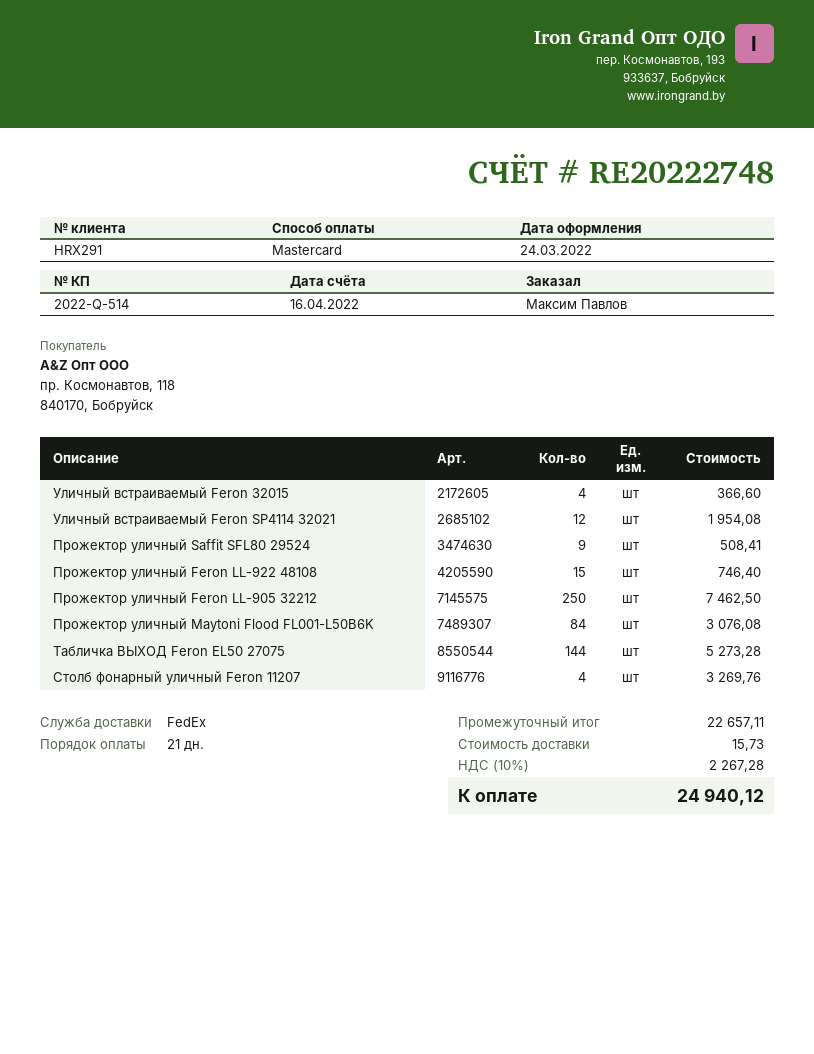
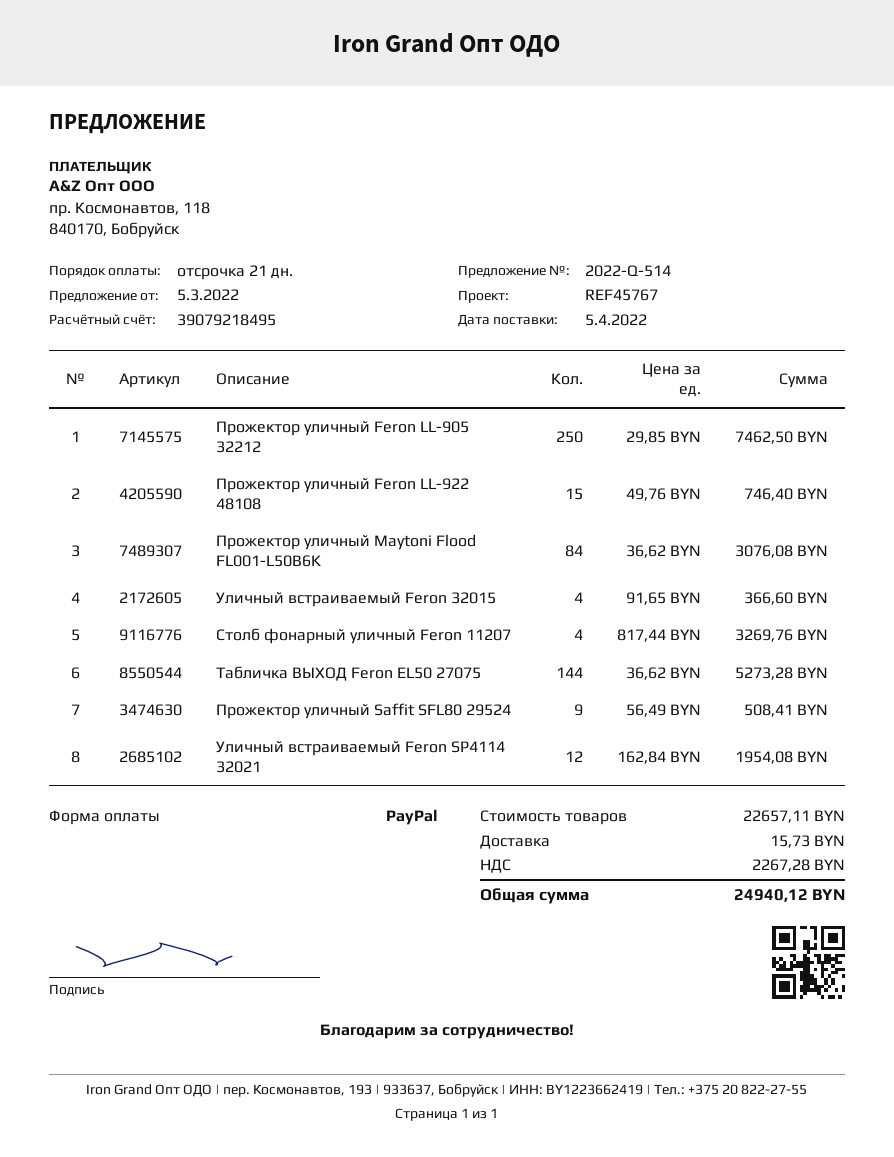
payment method: Mastercard -> PayPal

